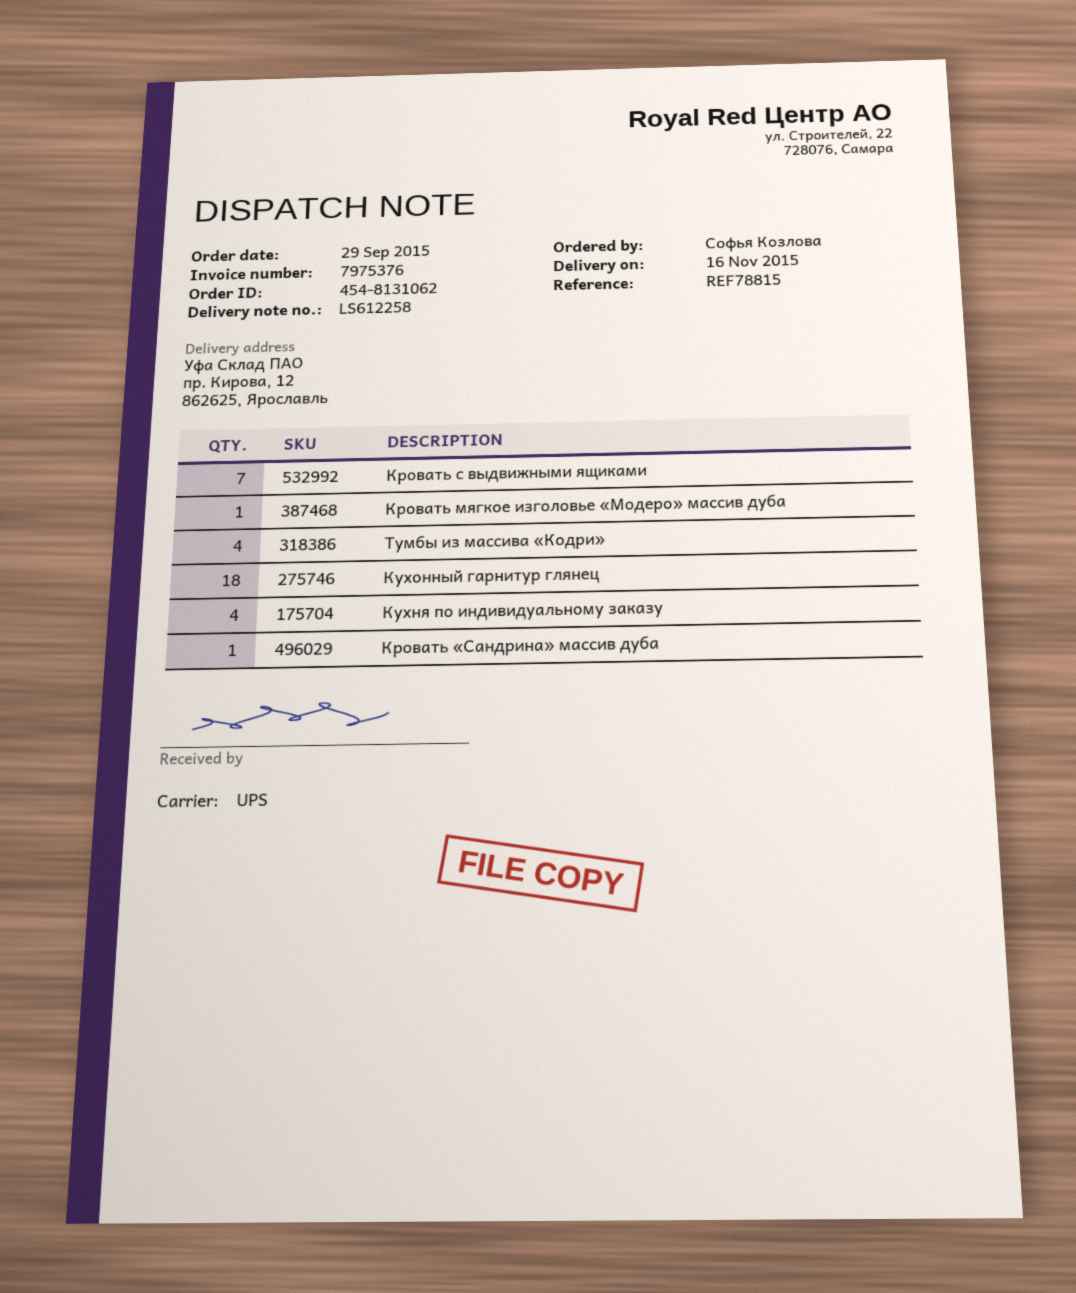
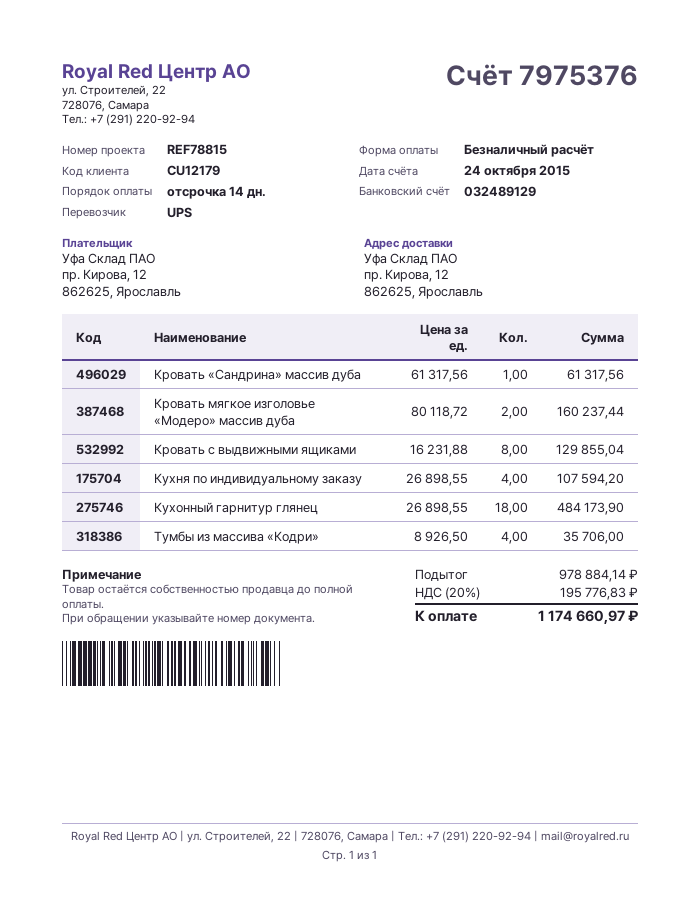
Кровать с выдвижными ящиками: 7 -> 8
Кровать мягкое изголовье «Модеро» массив дуба: 1 -> 2

